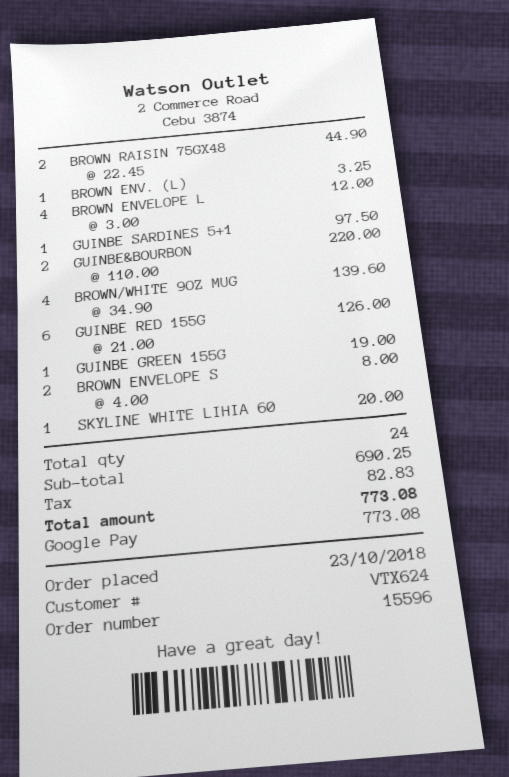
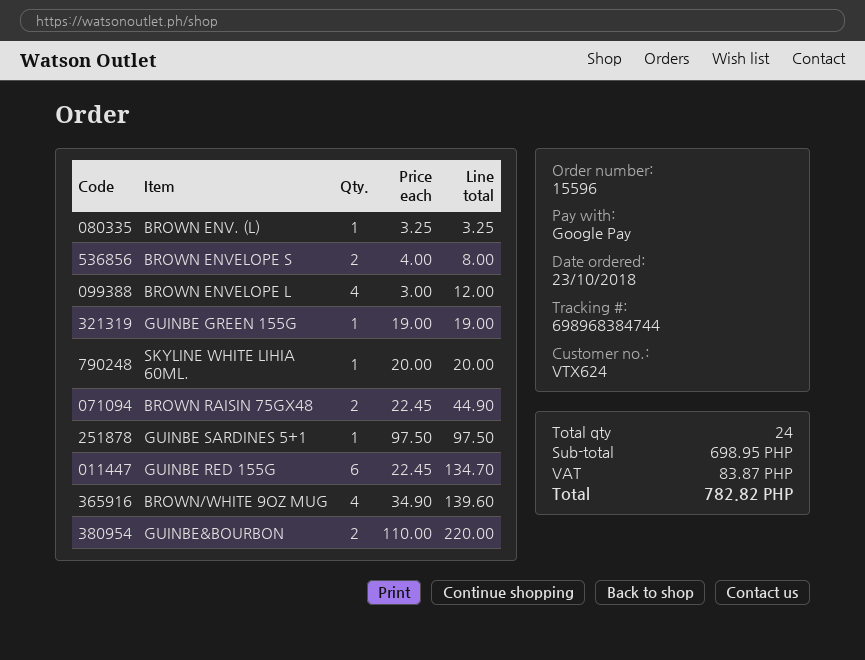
GUINBE RED 155G: 6 x 21.00 = 126.00 -> 6 x 22.45 = 134.70
subtotal: 690.25 -> 698.95
tax: 82.83 -> 83.87
total: 773.08 -> 782.82

